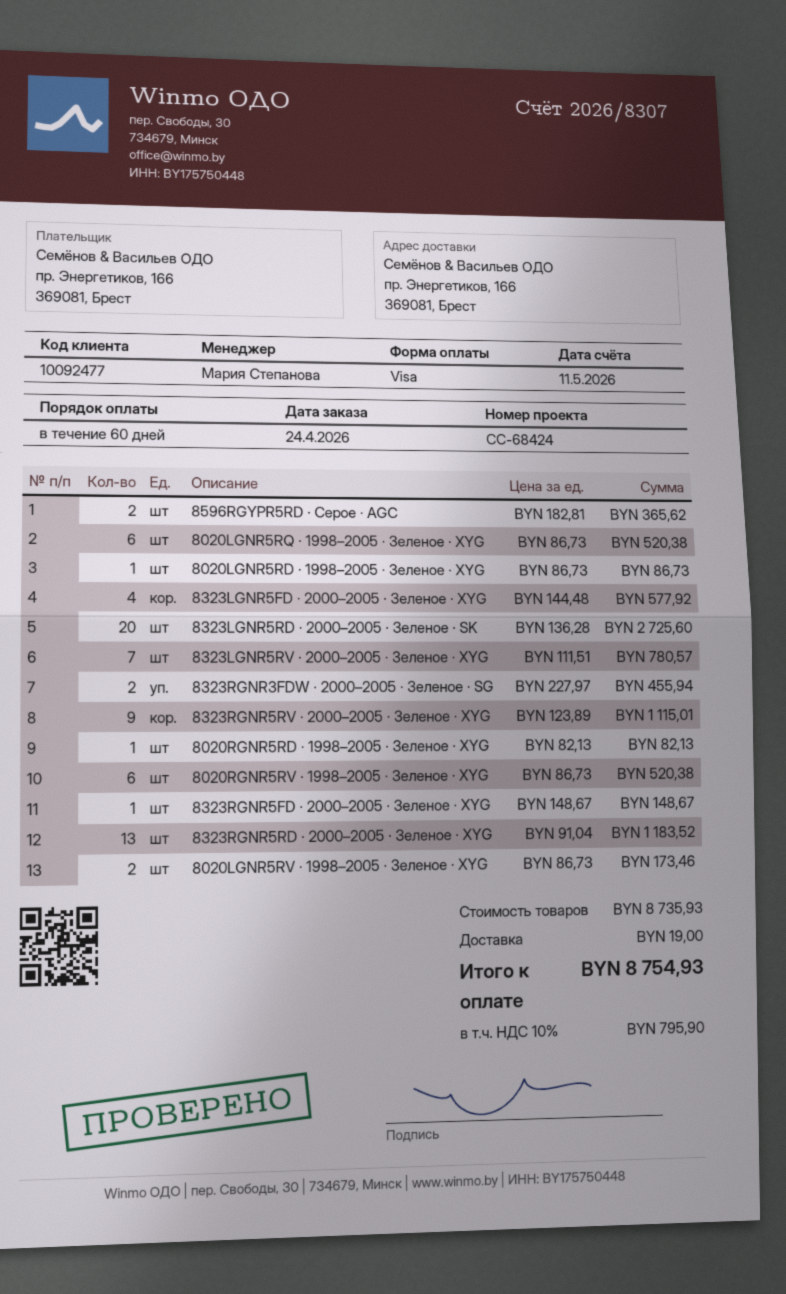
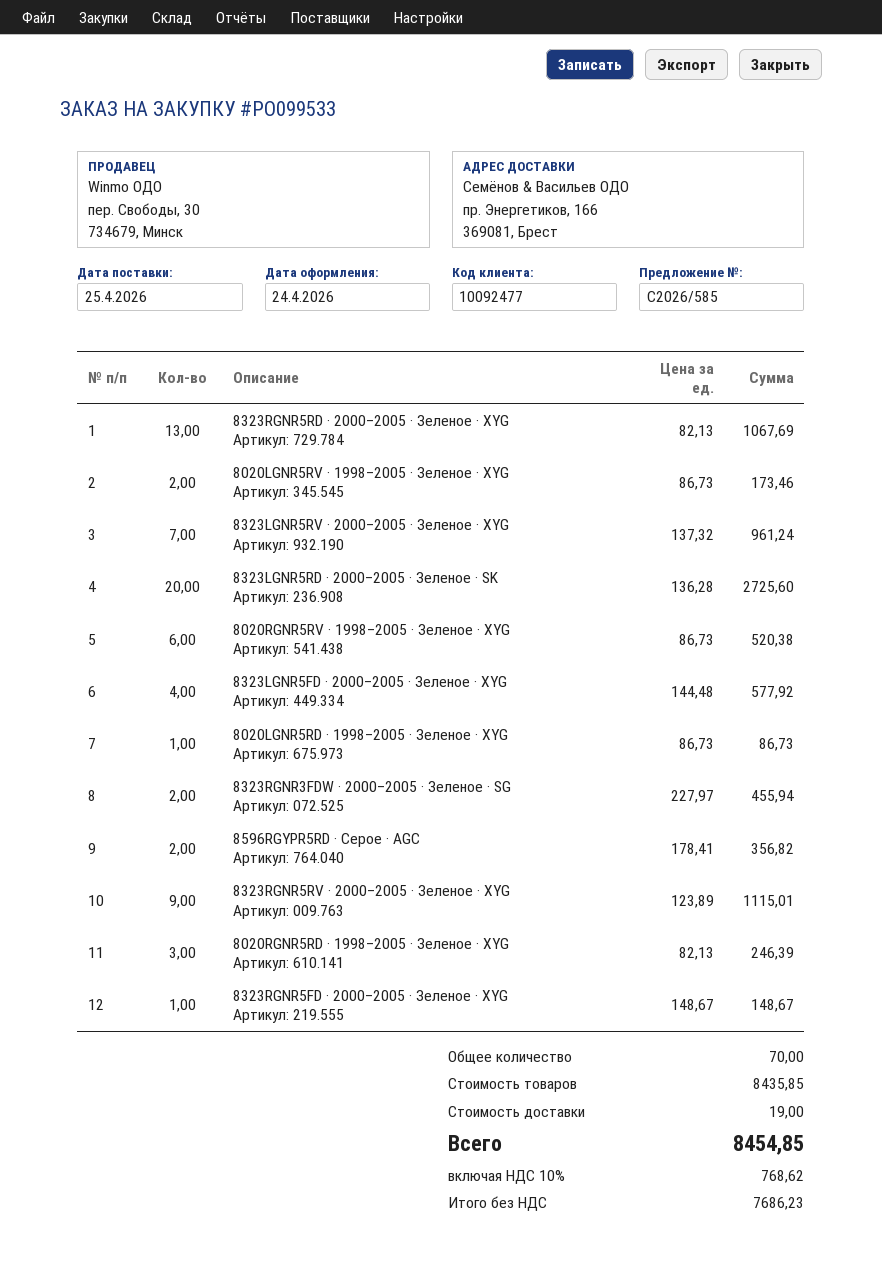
8596RGYPR5RD · Серое · AGC: 2 x 182.81 = 365.62 -> 2 x 178.41 = 356.82
8020LGNR5RQ · 1998–2005 · Зеленое · XYG: 6 x 86.73 = 520.38 -> none
8323LGNR5RV · 2000–2005 · Зеленое · XYG: 7 x 111.51 = 780.57 -> 7 x 137.32 = 961.24
8020RGNR5RD · 1998–2005 · Зеленое · XYG: 1 x 82.13 = 82.13 -> 3 x 82.13 = 246.39
8323RGNR5RD · 2000–2005 · Зеленое · XYG: 13 x 91.04 = 1183.52 -> 13 x 82.13 = 1067.69
subtotal: 8735.93 -> 8435.85
tax: 10% = 795.90 -> 10% = 768.62
total: 8754.93 -> 8454.85

